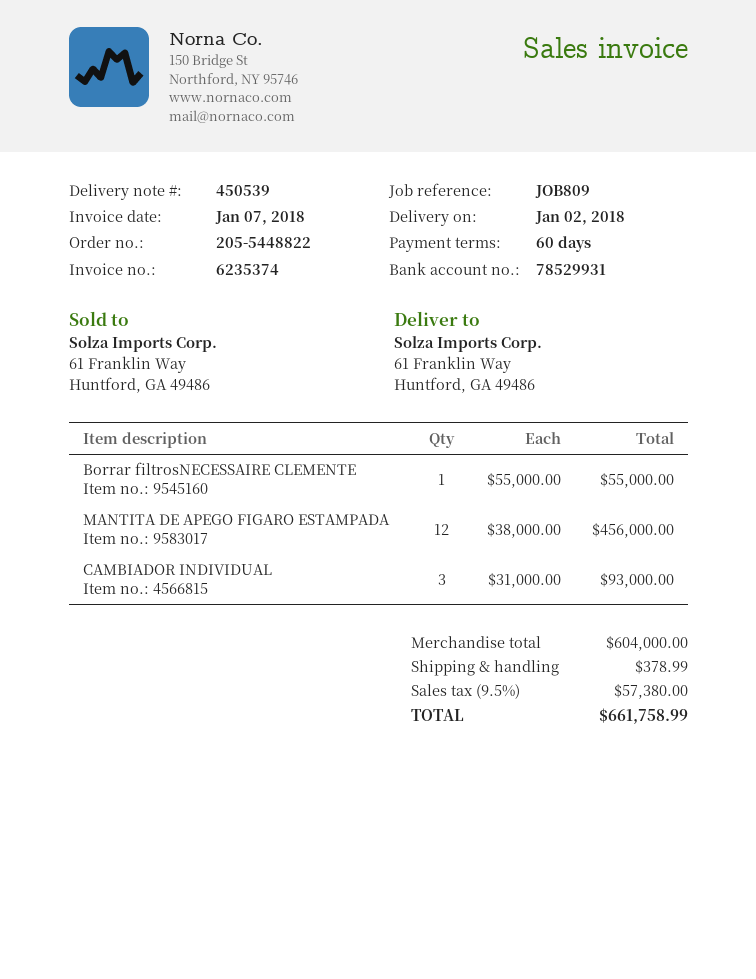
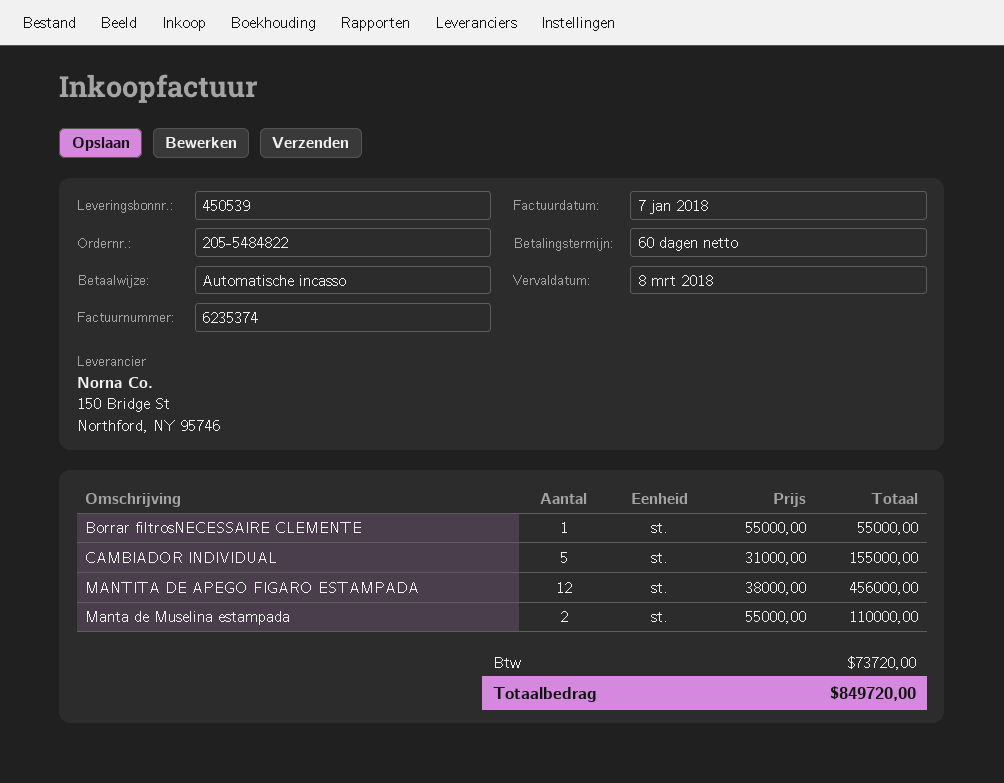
order number: 205-5448822 -> 205-5484822
CAMBIADOR INDIVIDUAL: 3 x 31000.00 = 93000.00 -> 5 x 31000.00 = 155000.00
Manta de Muselina estampada: none -> 2 x 55000.00 = 110000.00
shipping: 378.99 -> none
tax: 57380.00 -> 73720.00
total: 661758.99 -> 849720.00

